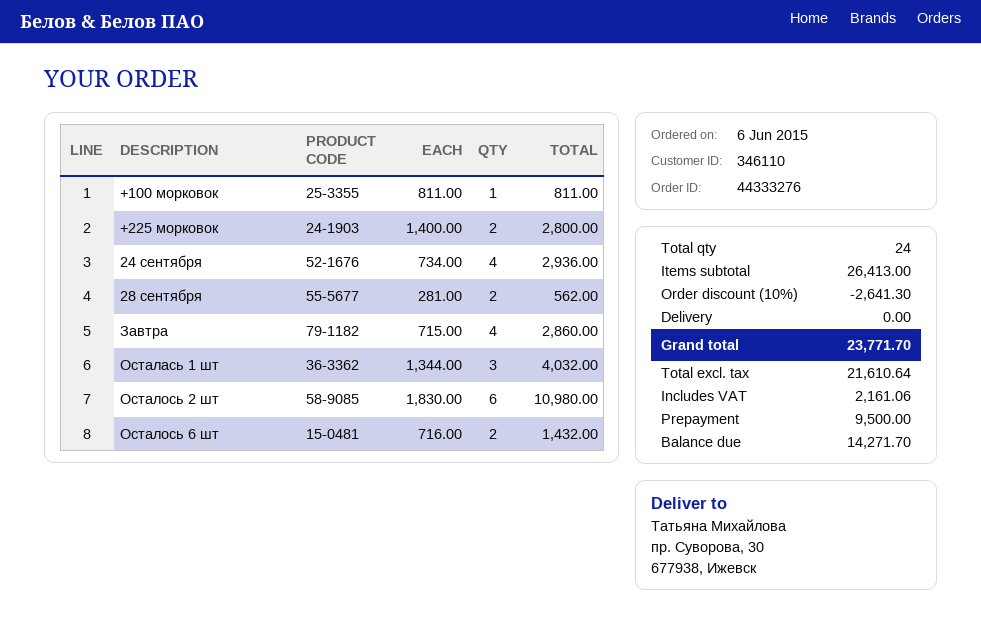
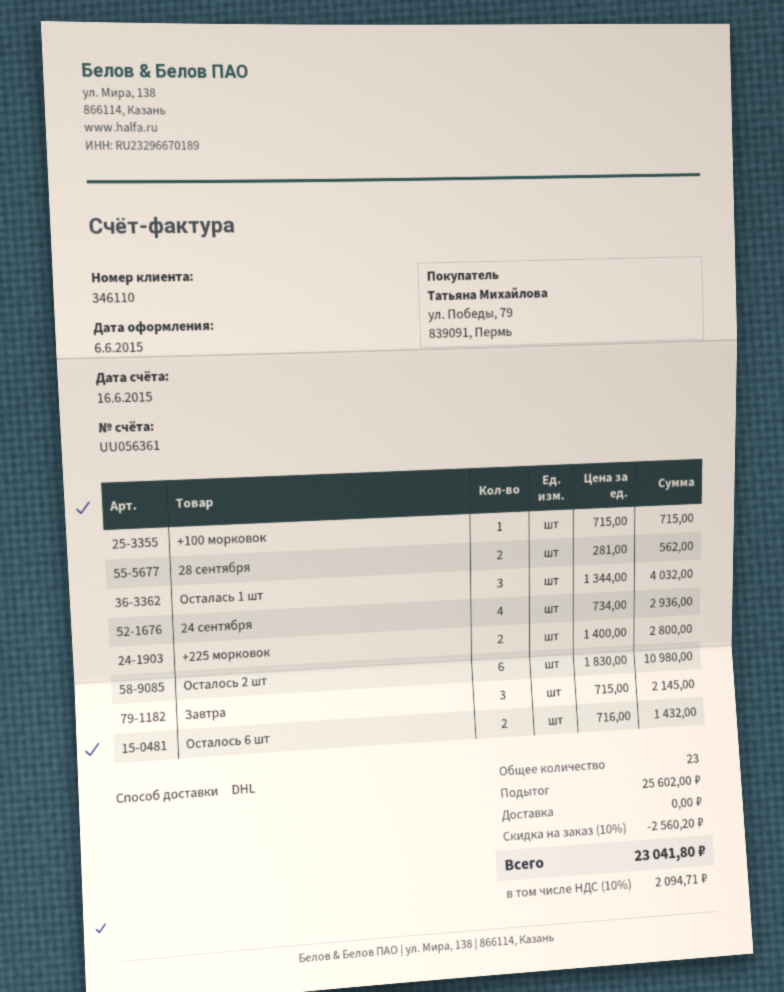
+100 морковок: 1 x 811.00 = 811.00 -> 1 x 715.00 = 715.00
Завтра: 4 x 715.00 = 2860.00 -> 3 x 715.00 = 2145.00
total quantity: 24 -> 23
subtotal: 26413.00 -> 25602.00
discount: 10% = 2641.30 -> 10% = 2560.20
tax: 2161.06 -> 2094.71
total: 23771.70 -> 23041.80

